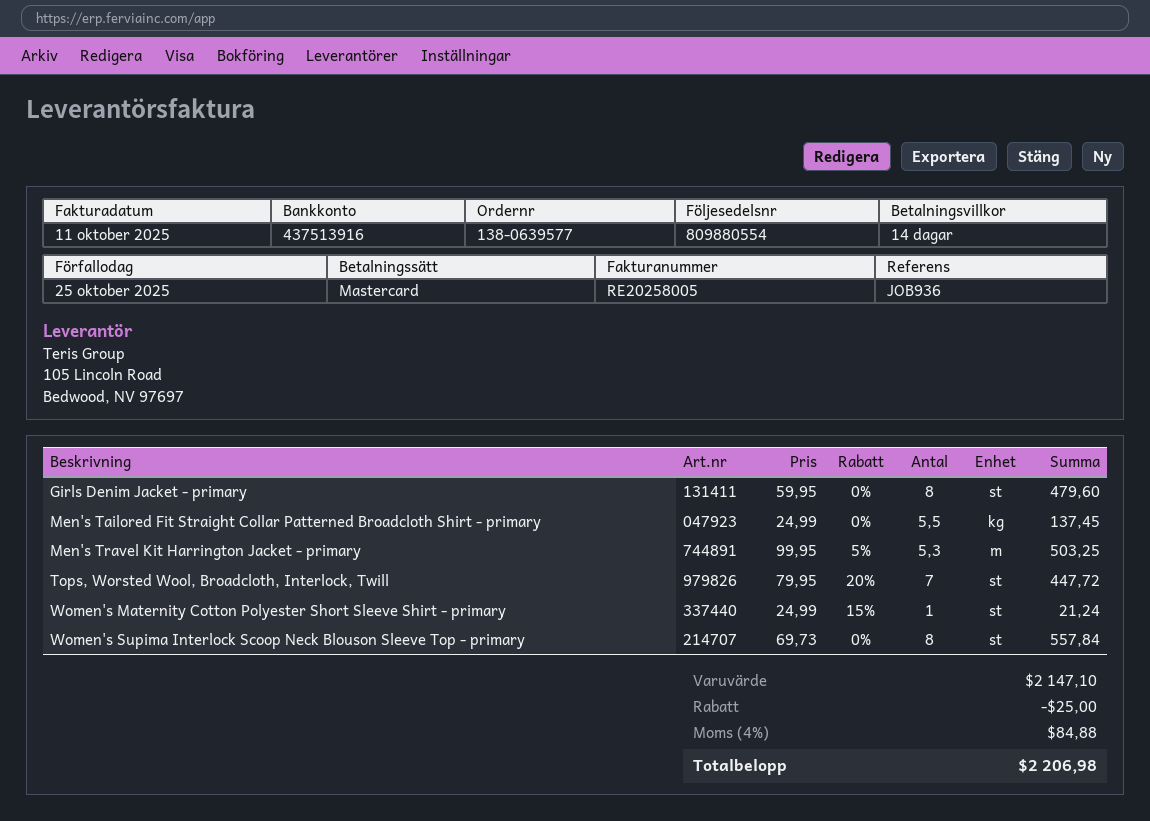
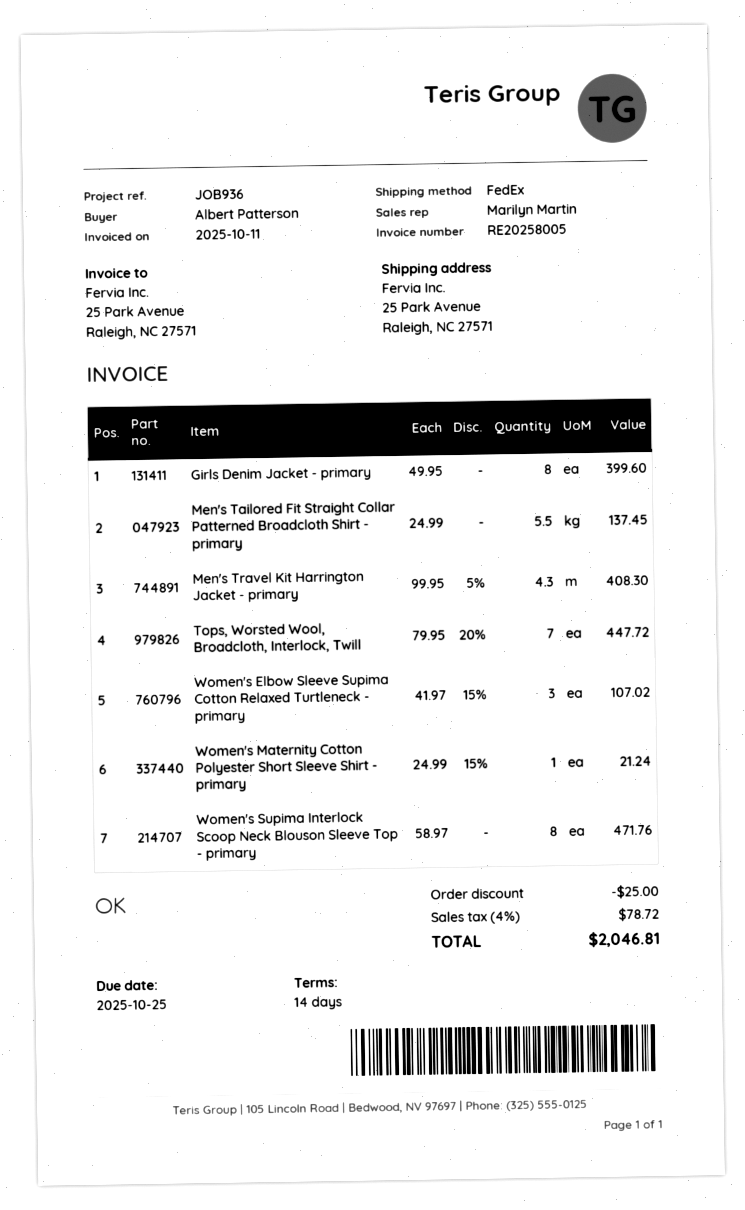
Girls Denim Jacket - primary: 8 x 59.95 = 479.60 -> 8 x 49.95 = 399.60
Men's Travel Kit Harrington Jacket - primary: 5.3 x 99.95 - 5% = 503.25 -> 4.3 x 99.95 - 5% = 408.30
Women's Supima Interlock Scoop Neck Blouson Sleeve Top - primary: 8 x 69.73 = 557.84 -> 8 x 58.97 = 471.76
Women's Elbow Sleeve Supima Cotton Relaxed Turtleneck - primary: none -> 3 x 41.97 - 15% = 107.02
tax: 4% = 84.88 -> 4% = 78.72
total: 2206.98 -> 2046.81

